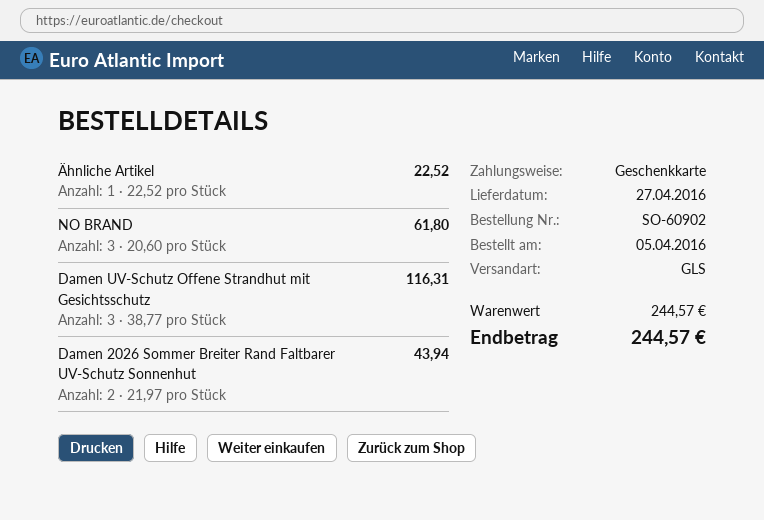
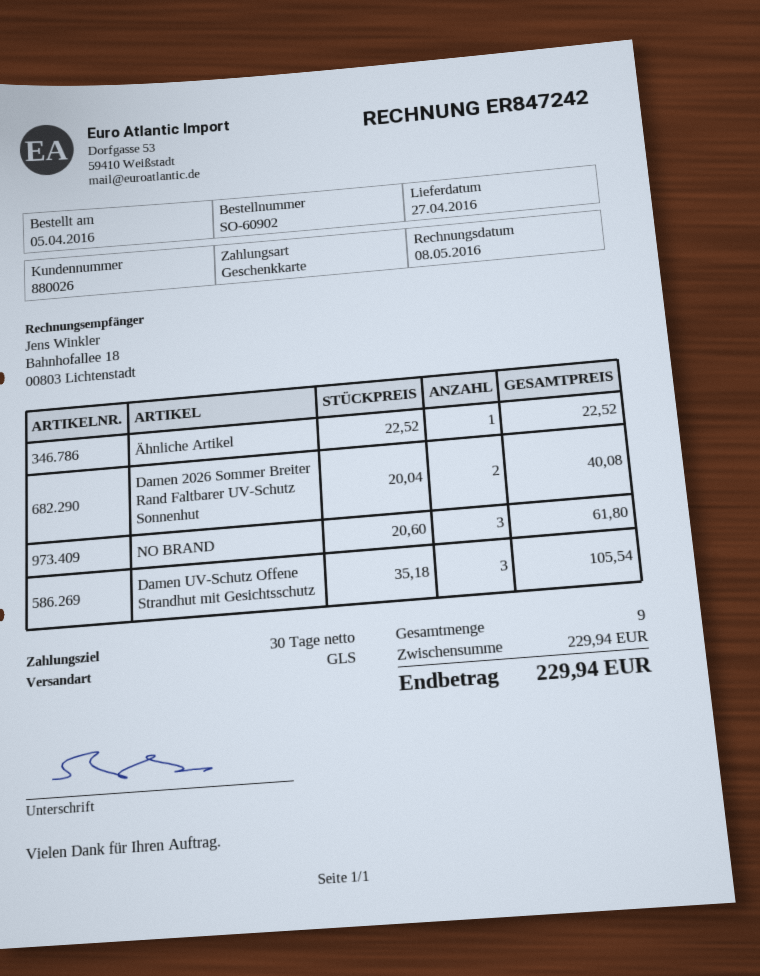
Damen UV-Schutz Offene Strandhut mit Gesichtsschutz: 3 x 38.77 = 116.31 -> 3 x 35.18 = 105.54
Damen 2026 Sommer Breiter Rand Faltbarer UV-Schutz Sonnenhut: 2 x 21.97 = 43.94 -> 2 x 20.04 = 40.08
subtotal: 244.57 -> 229.94
total: 244.57 -> 229.94

